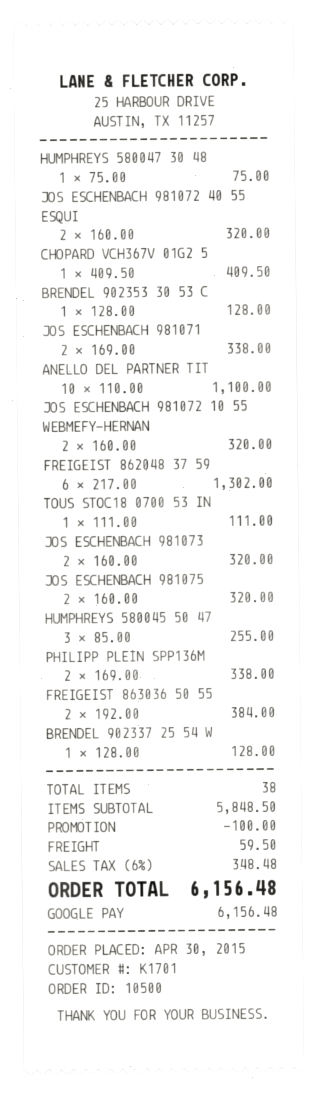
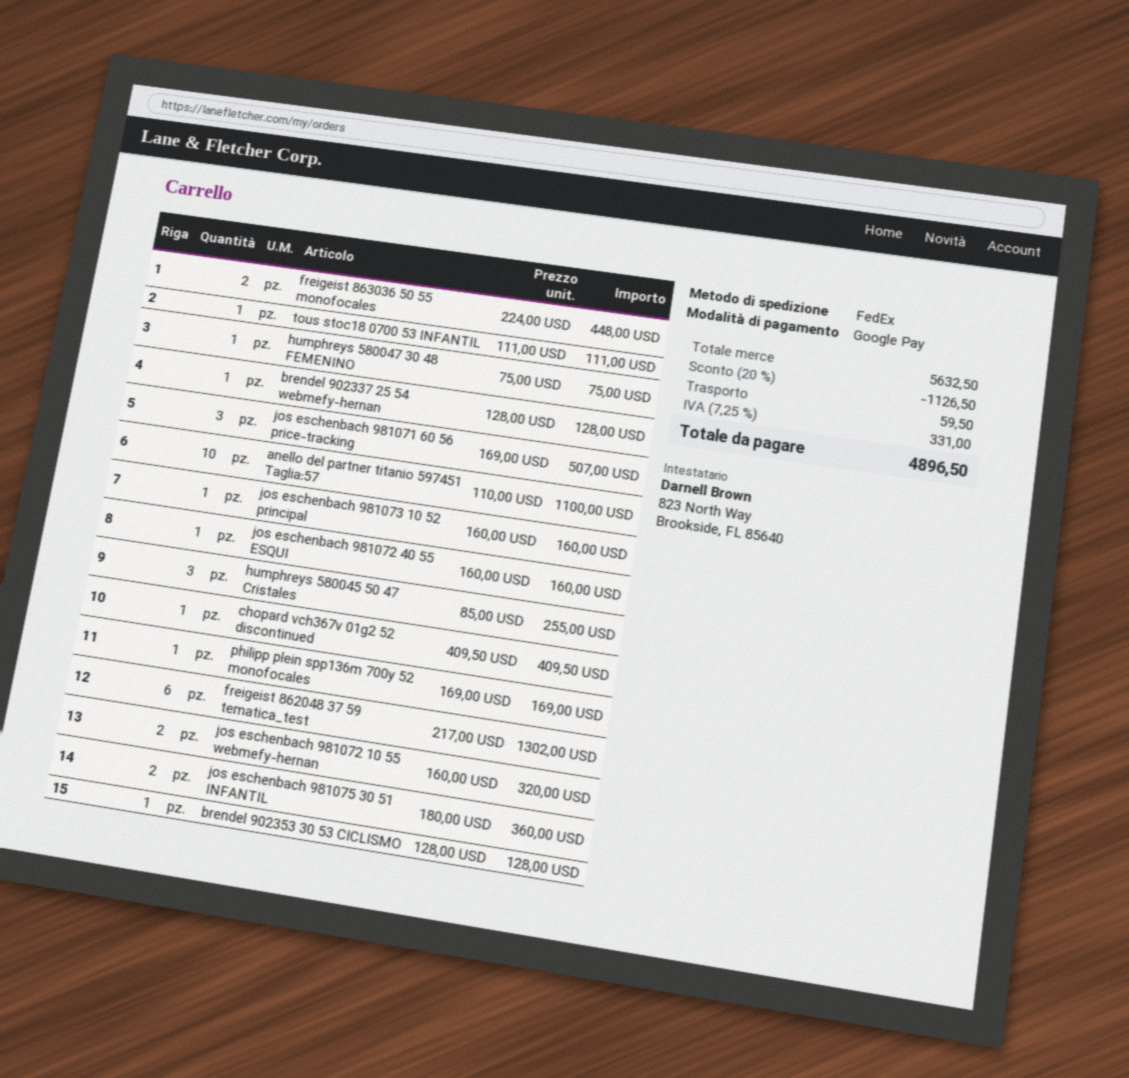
JOS ESCHENBACH 981072 40 55 ESQUI: 2 x 160.00 = 320.00 -> 1 x 160.00 = 160.00
JOS ESCHENBACH 981071: 2 x 169.00 = 338.00 -> 3 x 169.00 = 507.00
JOS ESCHENBACH 981073: 2 x 160.00 = 320.00 -> 1 x 160.00 = 160.00
JOS ESCHENBACH 981075: 2 x 160.00 = 320.00 -> 2 x 180.00 = 360.00
PHILIPP PLEIN SPP136M: 2 x 169.00 = 338.00 -> 1 x 169.00 = 169.00
FREIGEIST 863036 50 55: 2 x 192.00 = 384.00 -> 2 x 224.00 = 448.00
subtotal: 5848.50 -> 5632.50
discount: 100.00 -> 1126.50
tax: 6% = 348.48 -> 7.25% = 331.00
total: 6156.48 -> 4896.50

